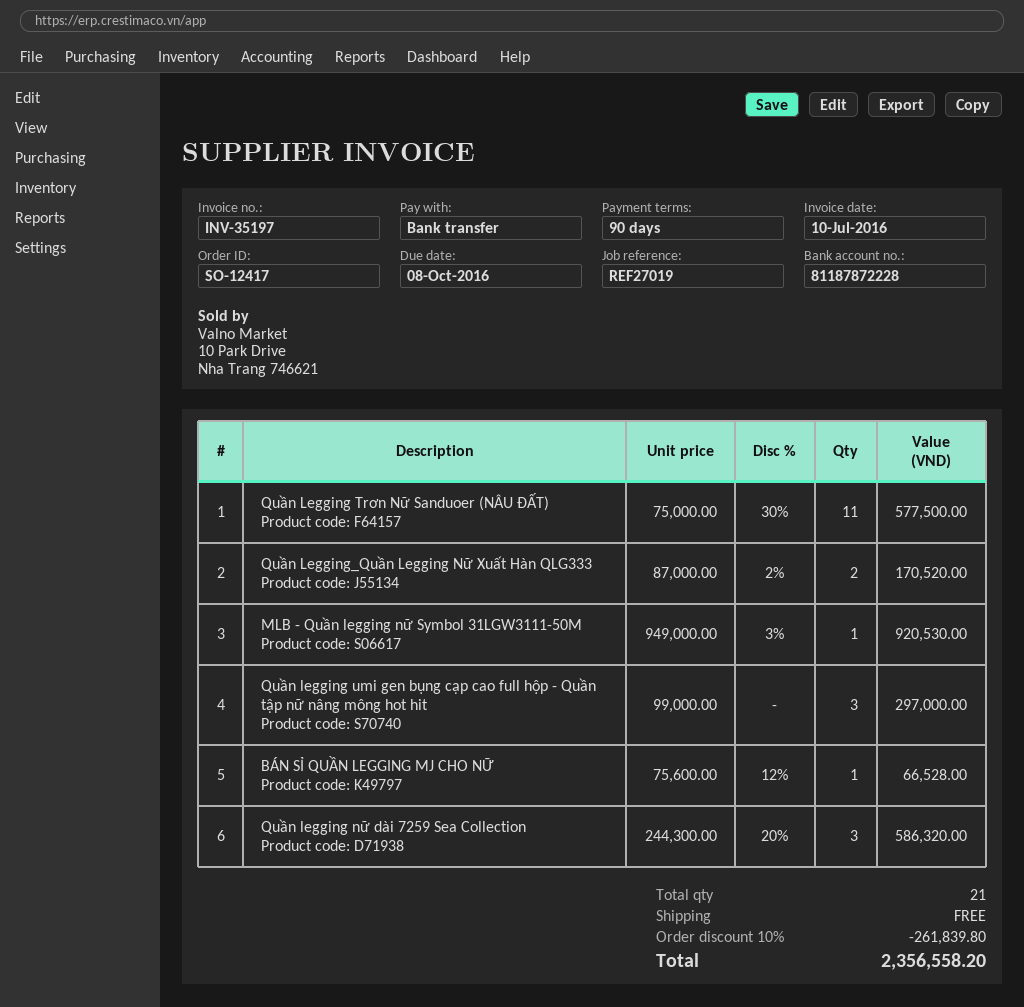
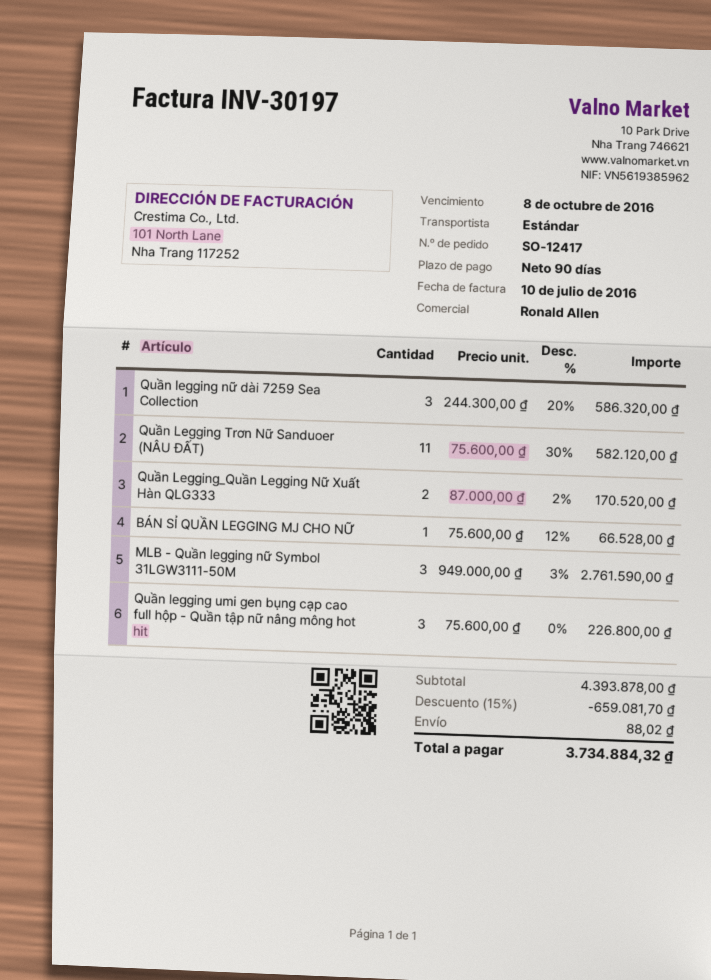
invoice number: INV-35197 -> INV-30197
Quần Legging Trơn Nữ Sanduoer (NÂU ĐẤT): 11 x 75000.00 - 30% = 577500.00 -> 11 x 75600.00 - 30% = 582120.00
MLB - Quần legging nữ Symbol 31LGW3111-50M: 1 x 949000.00 - 3% = 920530.00 -> 3 x 949000.00 - 3% = 2761590.00
Quần legging umi gen bụng cạp cao full hộp - Quần tập nữ nâng mông hot hit: 3 x 99000.00 = 297000.00 -> 3 x 75600.00 = 226800.00
discount: 10% = 261839.80 -> 15% = 659081.70
shipping: 0.00 -> 88.02
total: 2356558.20 -> 3734884.32

